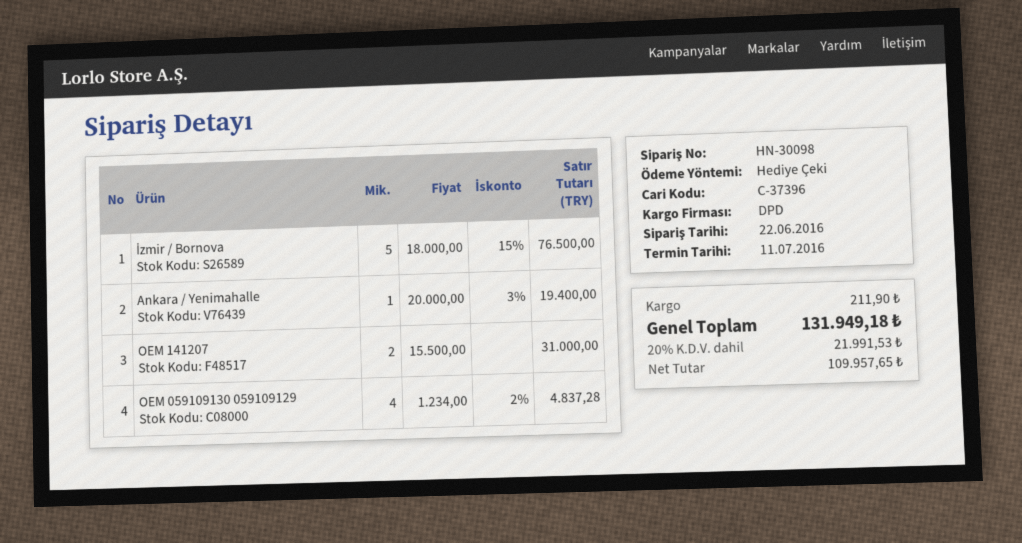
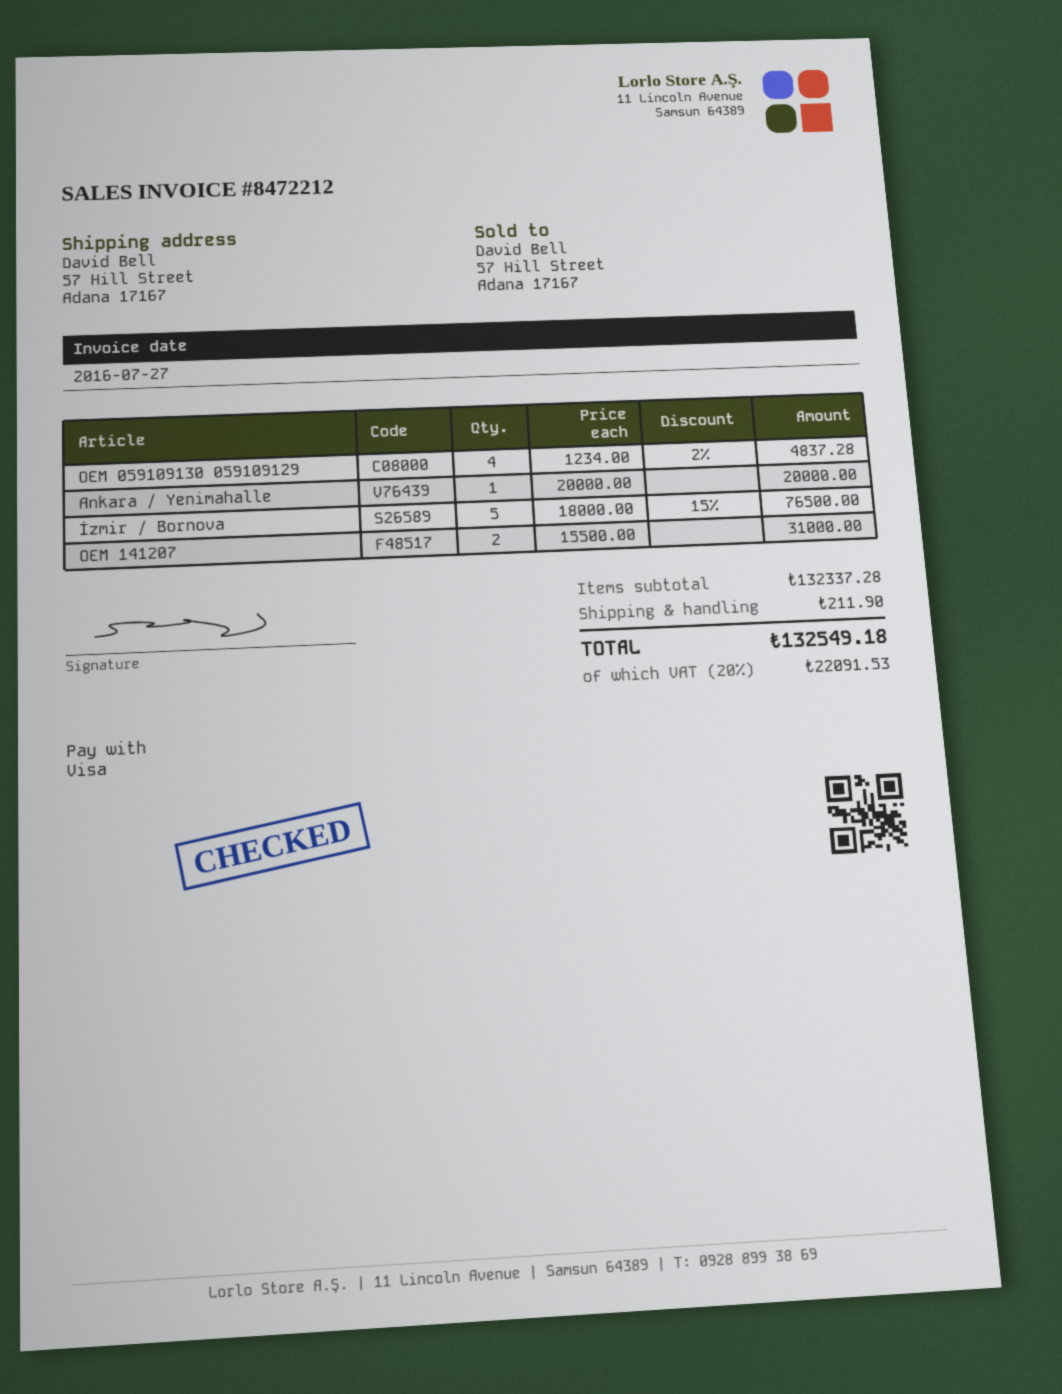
payment method: gift card -> Visa
Ankara / Yenimahalle: 1 x 20000.00 - 3% = 19400.00 -> 1 x 20000.00 = 20000.00
tax: 20% = 21991.53 -> 20% = 22091.53
total: 131949.18 -> 132549.18

